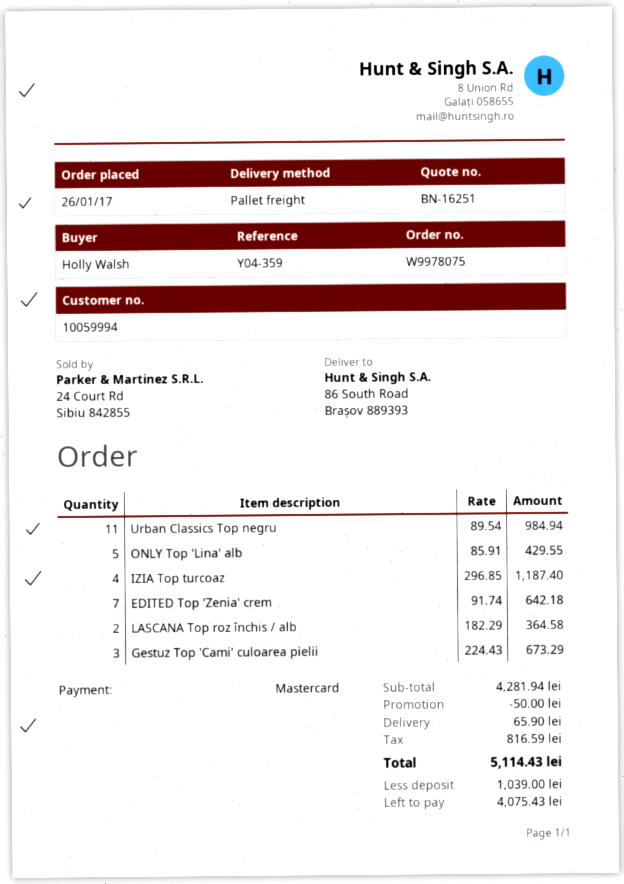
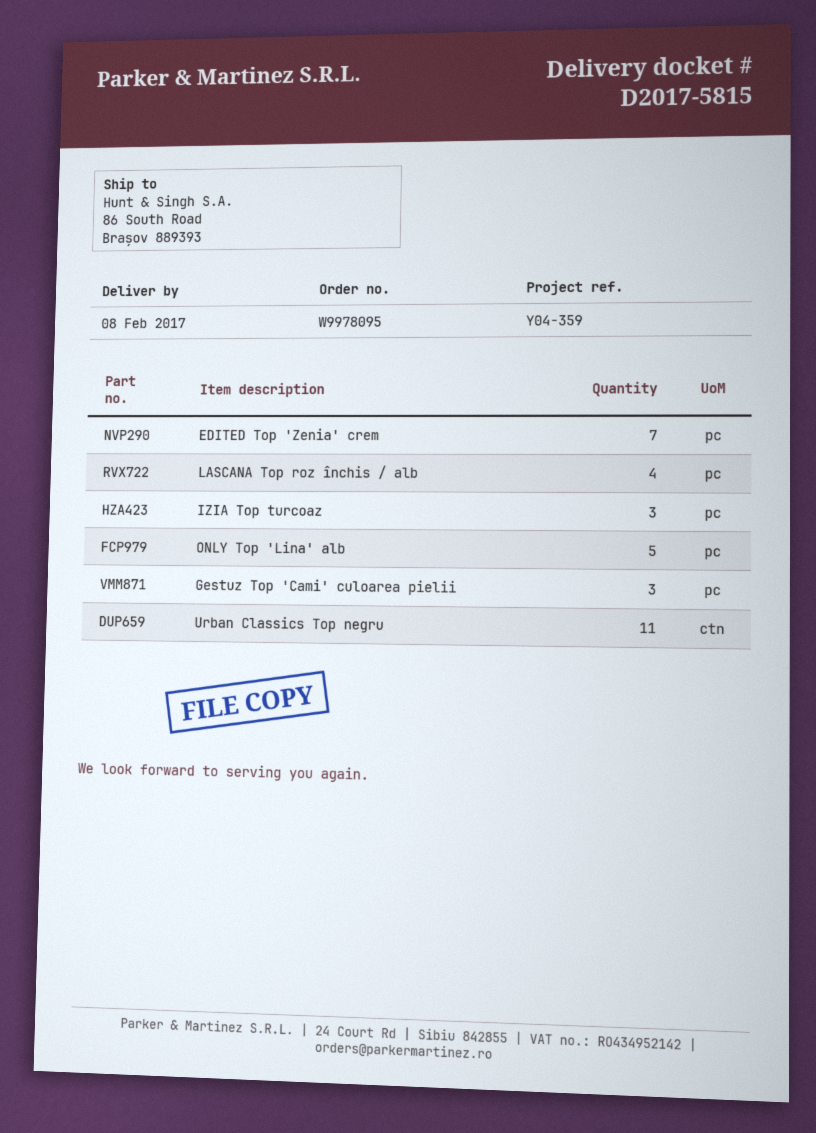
order number: W9978075 -> W9978095
IZIA Top turcoaz: 4 -> 3
LASCANA Top roz închis / alb: 2 -> 4

